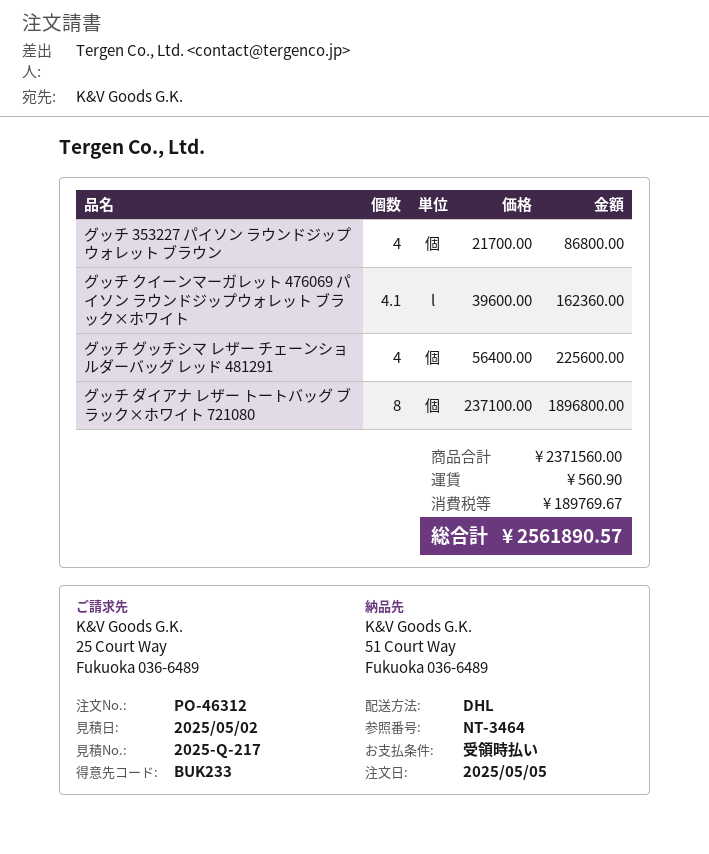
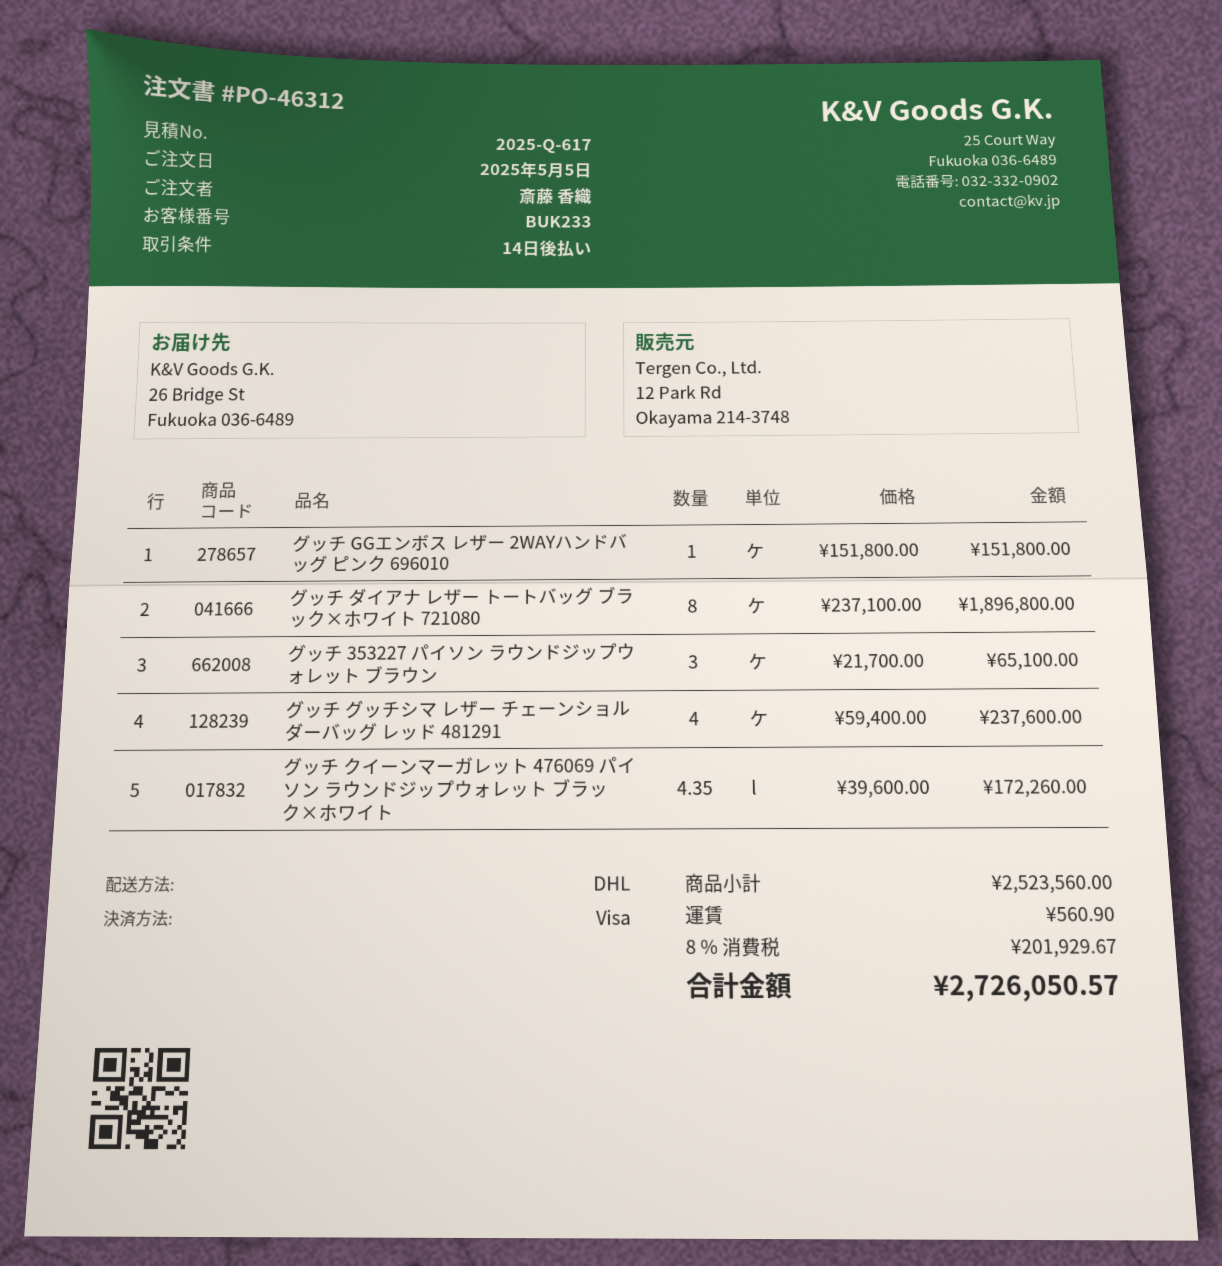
quote number: 2025-Q-217 -> 2025-Q-617
payment terms: on receipt -> 14 days
ship to: 51 Court Way, Fukuoka 036-6489 -> 26 Bridge St, Fukuoka 036-6489
グッチ 353227 パイソン ラウンドジップウォレット ブラウン: 4 x 21700.00 = 86800.00 -> 3 x 21700.00 = 65100.00
グッチ クイーンマーガレット 476069 パイソン ラウンドジップウォレット ブラック×ホワイト: 4.1 x 39600.00 = 162360.00 -> 4.35 x 39600.00 = 172260.00
グッチ グッチシマ レザー チェーンショルダーバッグ レッド 481291: 4 x 56400.00 = 225600.00 -> 4 x 59400.00 = 237600.00
グッチ GGエンボス レザー 2WAYハンドバッグ ピンク 696010: none -> 1 x 151800.00 = 151800.00
subtotal: 2371560.00 -> 2523560.00
tax: 189769.67 -> 201929.67
total: 2561890.57 -> 2726050.57

